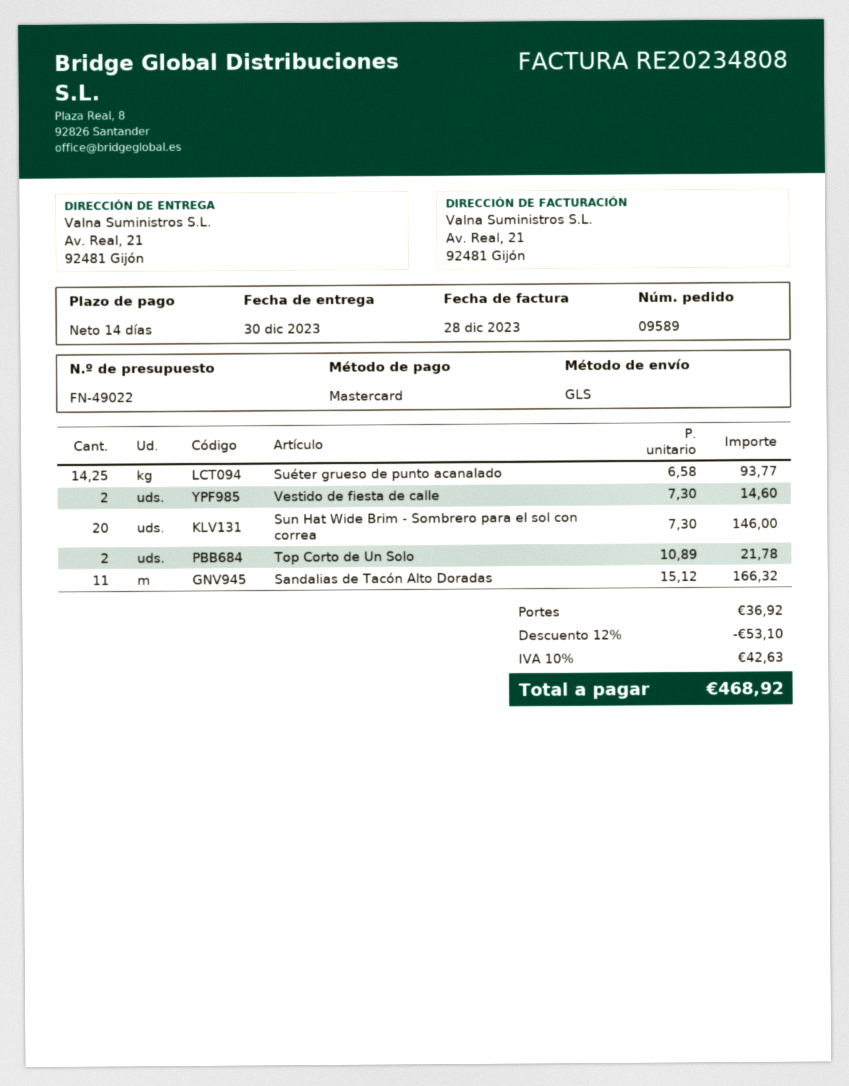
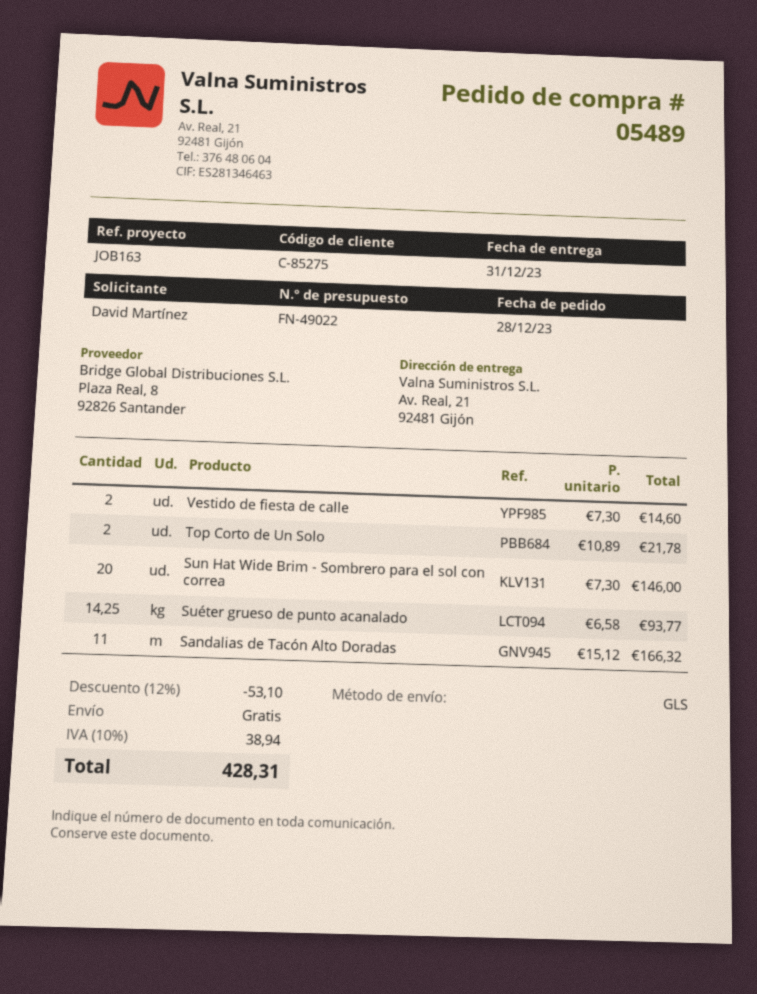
order number: 09589 -> 05489
delivery date: 2023-12-30 -> 2023-12-31
shipping: 36.92 -> 0.00
tax: 10% = 42.63 -> 10% = 38.94
total: 468.92 -> 428.31

